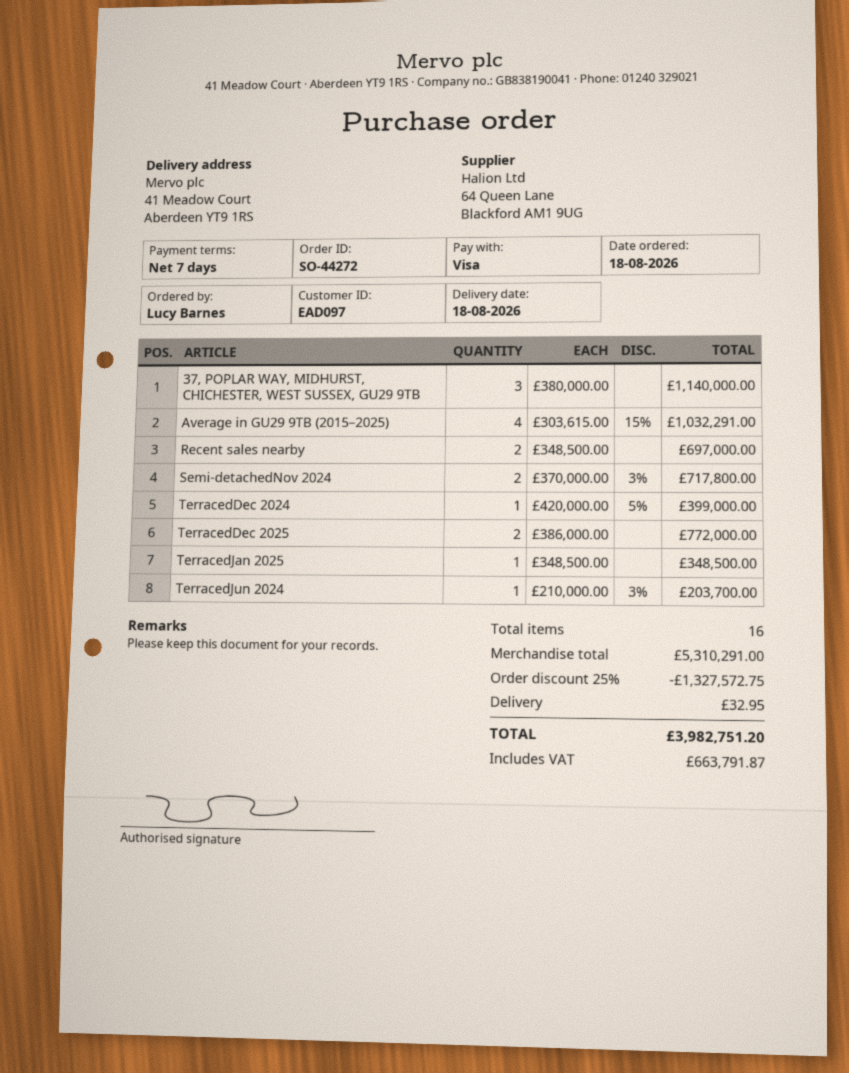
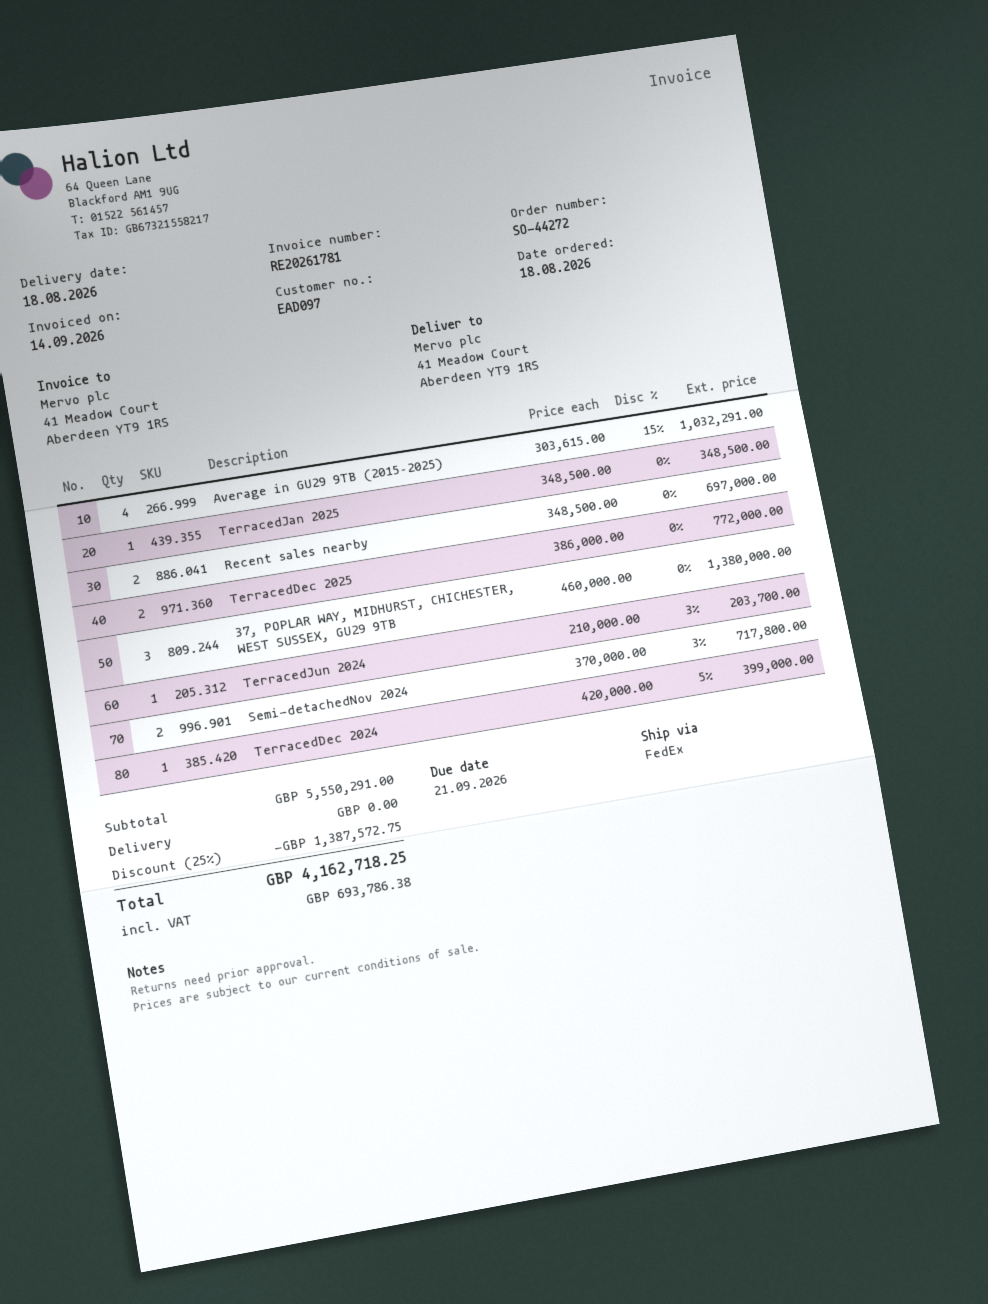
37, POPLAR WAY, MIDHURST, CHICHESTER, WEST SUSSEX, GU29 9TB: 3 x 380000.00 = 1140000.00 -> 3 x 460000.00 = 1380000.00
subtotal: 5310291.00 -> 5550291.00
discount: 25% = 1327572.75 -> 25% = 1387572.75
shipping: 32.95 -> 0.00
tax: 663791.87 -> 693786.38
total: 3982751.20 -> 4162718.25

